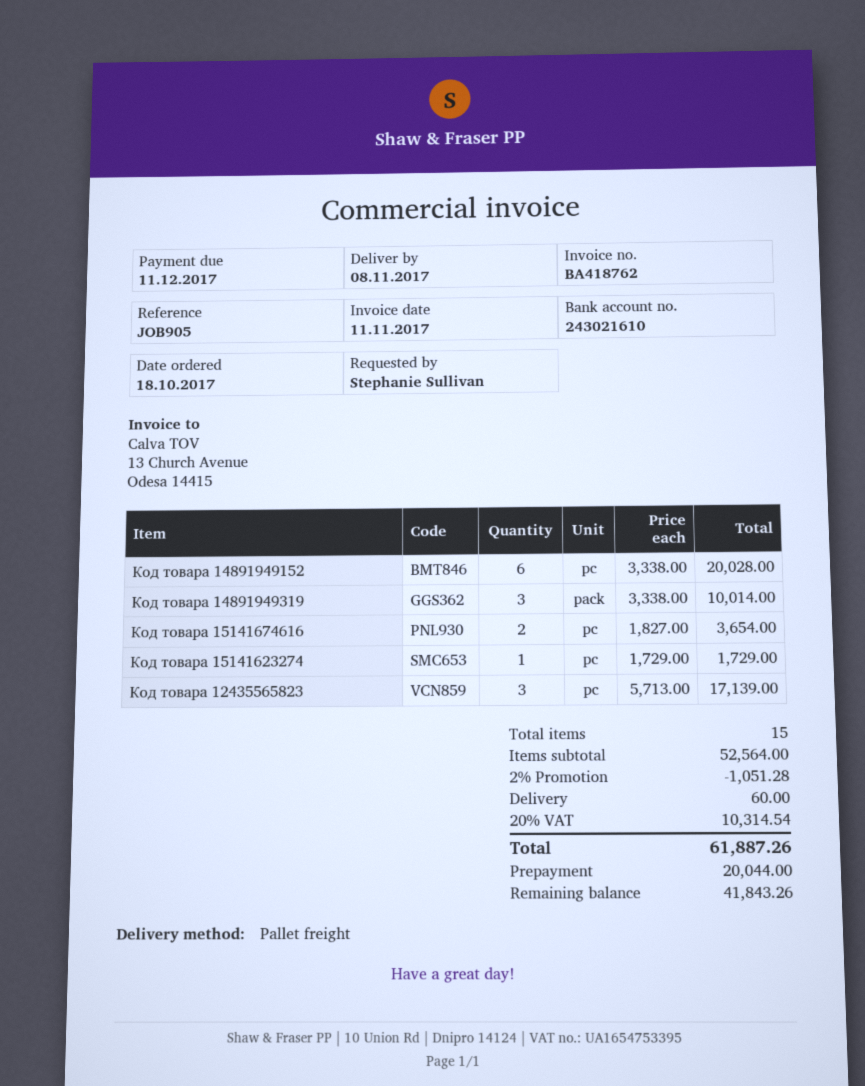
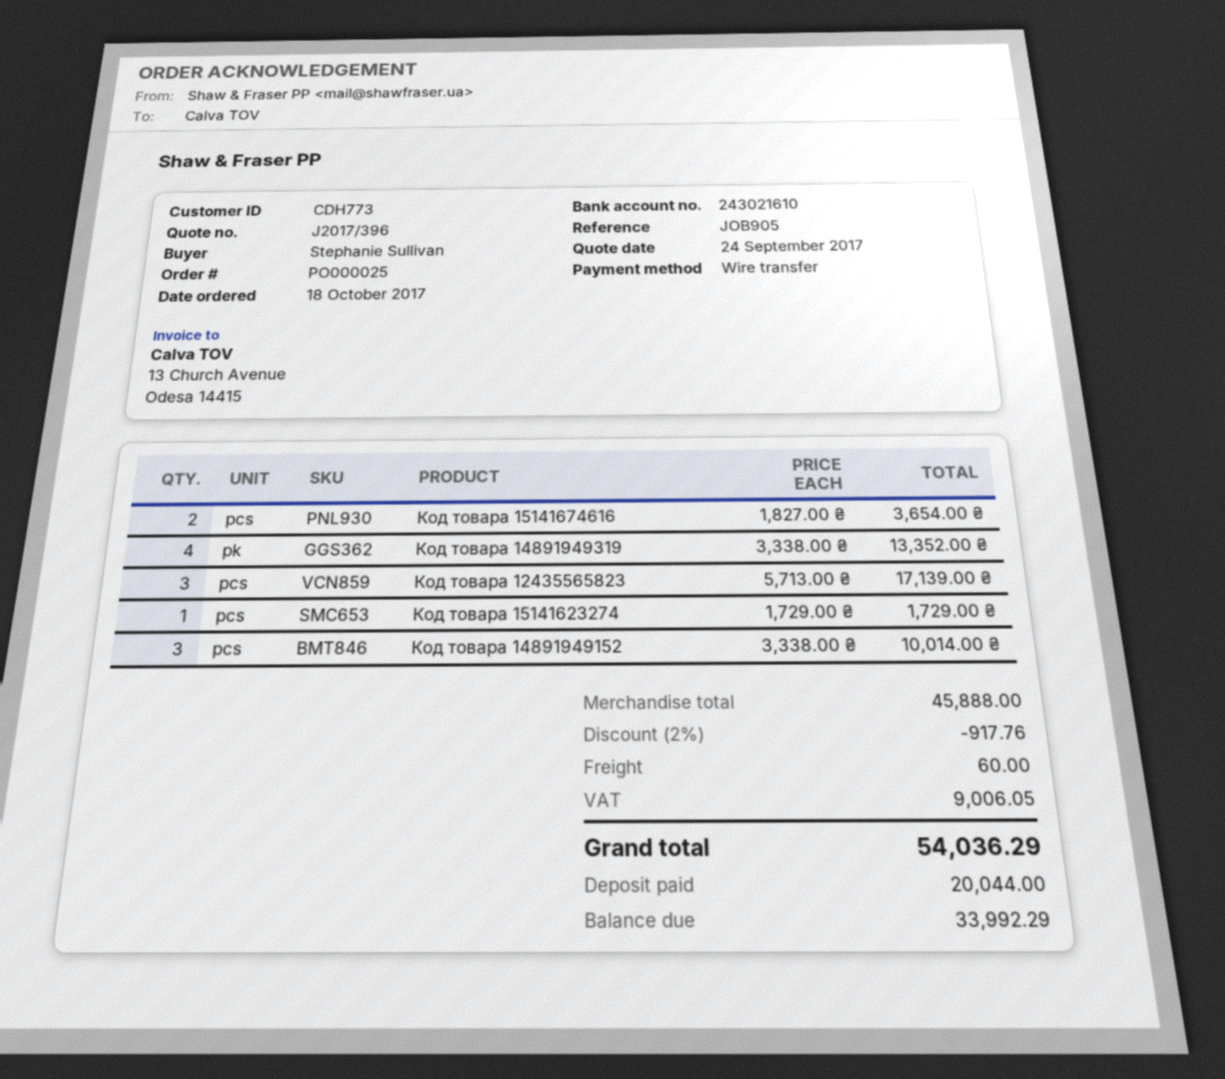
Код товара 14891949152: 6 x 3338.00 = 20028.00 -> 3 x 3338.00 = 10014.00
Код товара 14891949319: 3 x 3338.00 = 10014.00 -> 4 x 3338.00 = 13352.00
subtotal: 52564.00 -> 45888.00
discount: 2% = 1051.28 -> 2% = 917.76
tax: 10314.54 -> 9006.05
total: 61887.26 -> 54036.29
balance: 41843.26 -> 33992.29

